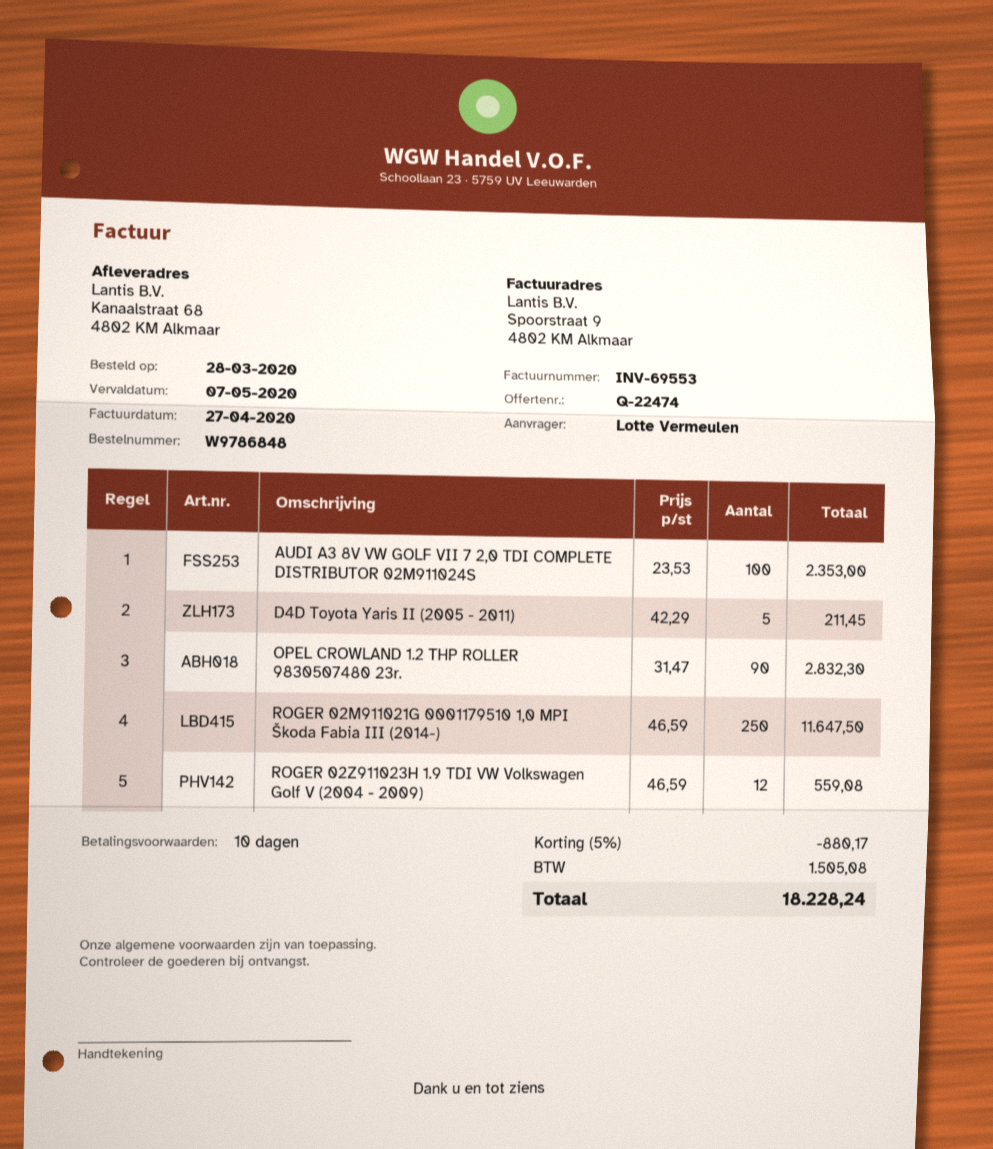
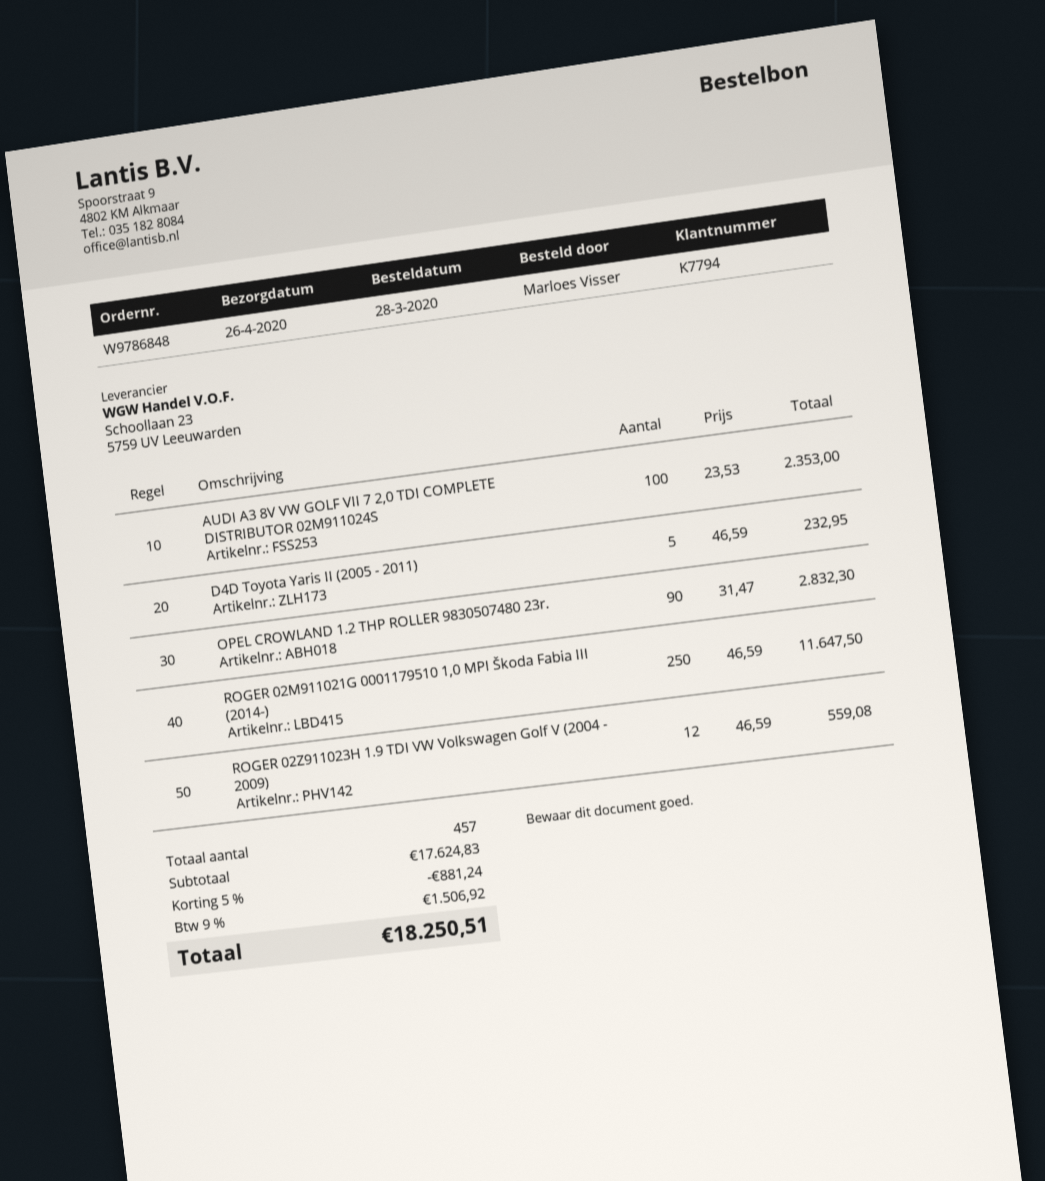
ordered by: Lotte Vermeulen -> Marloes Visser
D4D Toyota Yaris II (2005 - 2011): 5 x 42.29 = 211.45 -> 5 x 46.59 = 232.95
discount: 5% = 880.17 -> 5% = 881.24
tax: 1505.08 -> 1506.92
total: 18228.24 -> 18250.51

